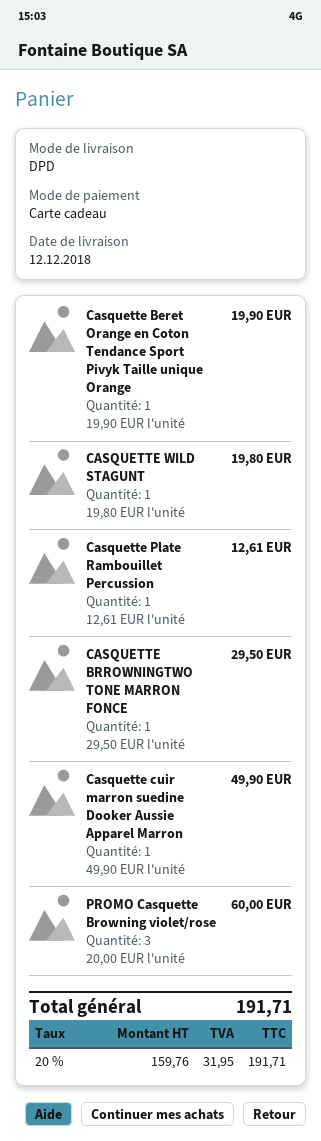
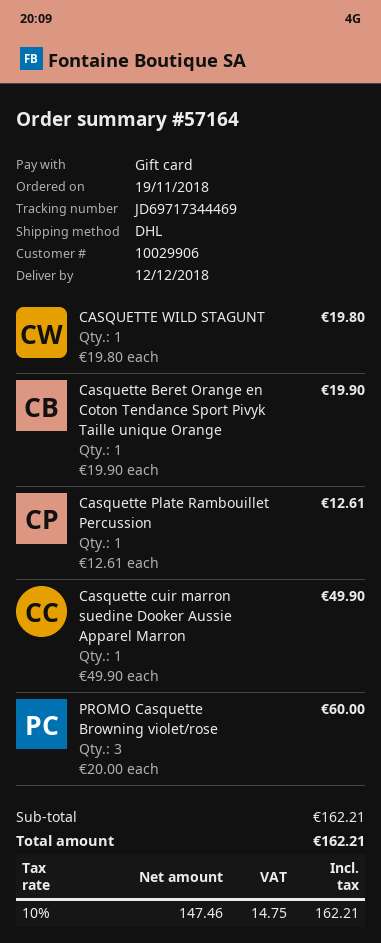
shipping method: DPD -> DHL
CASQUETTE BRROWNINGTWO TONE MARRON FONCE: 1 x 29.50 = 29.50 -> none
net: 159.76 -> 147.46
tax: 20% = 31.95 -> 10% = 14.75
total: 191.71 -> 162.21

